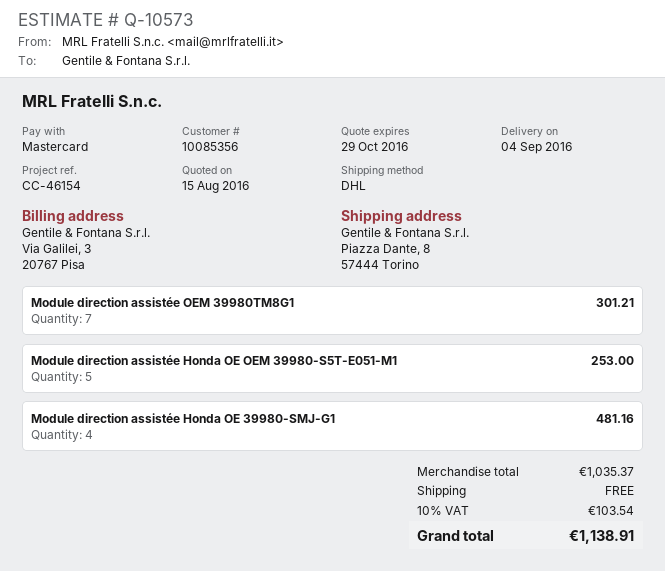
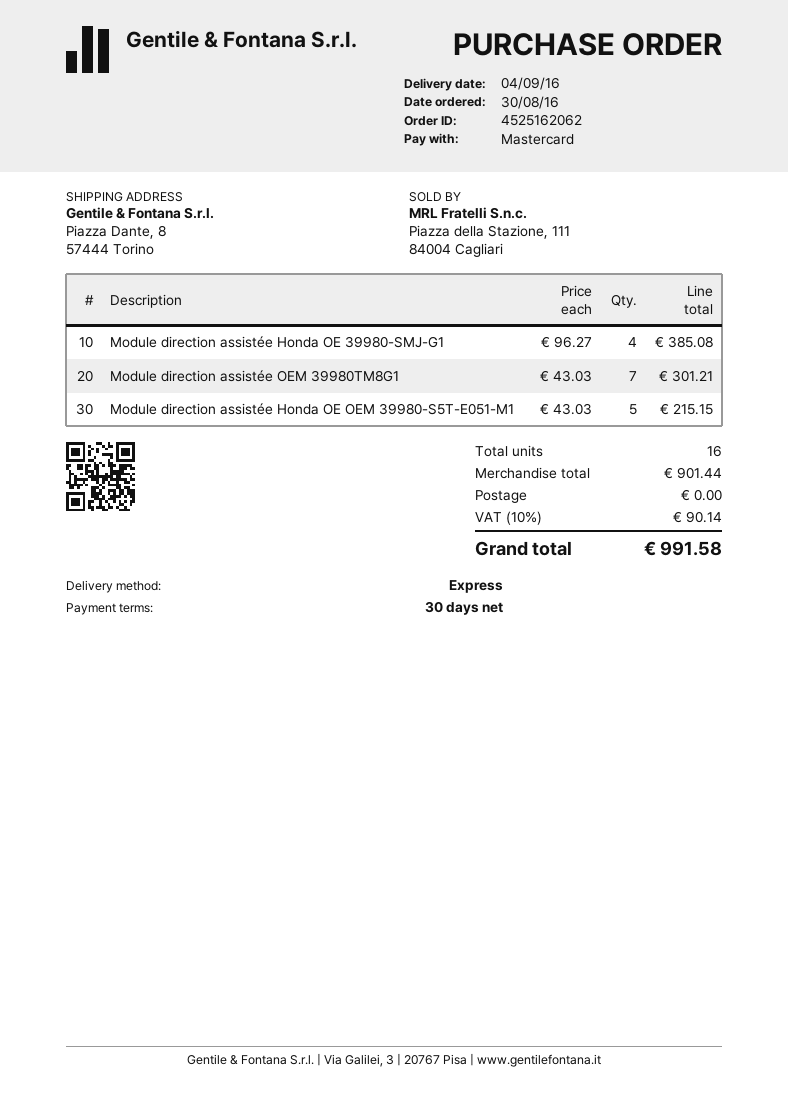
shipping method: DHL -> express
Module direction assistée Honda OE OEM 39980-S5T-E051-M1: 5 for 253.00 -> 5 for 215.15
Module direction assistée Honda OE 39980-SMJ-G1: 4 for 481.16 -> 4 for 385.08
subtotal: 1035.37 -> 901.44
tax: 10% = 103.54 -> 10% = 90.14
total: 1138.91 -> 991.58

